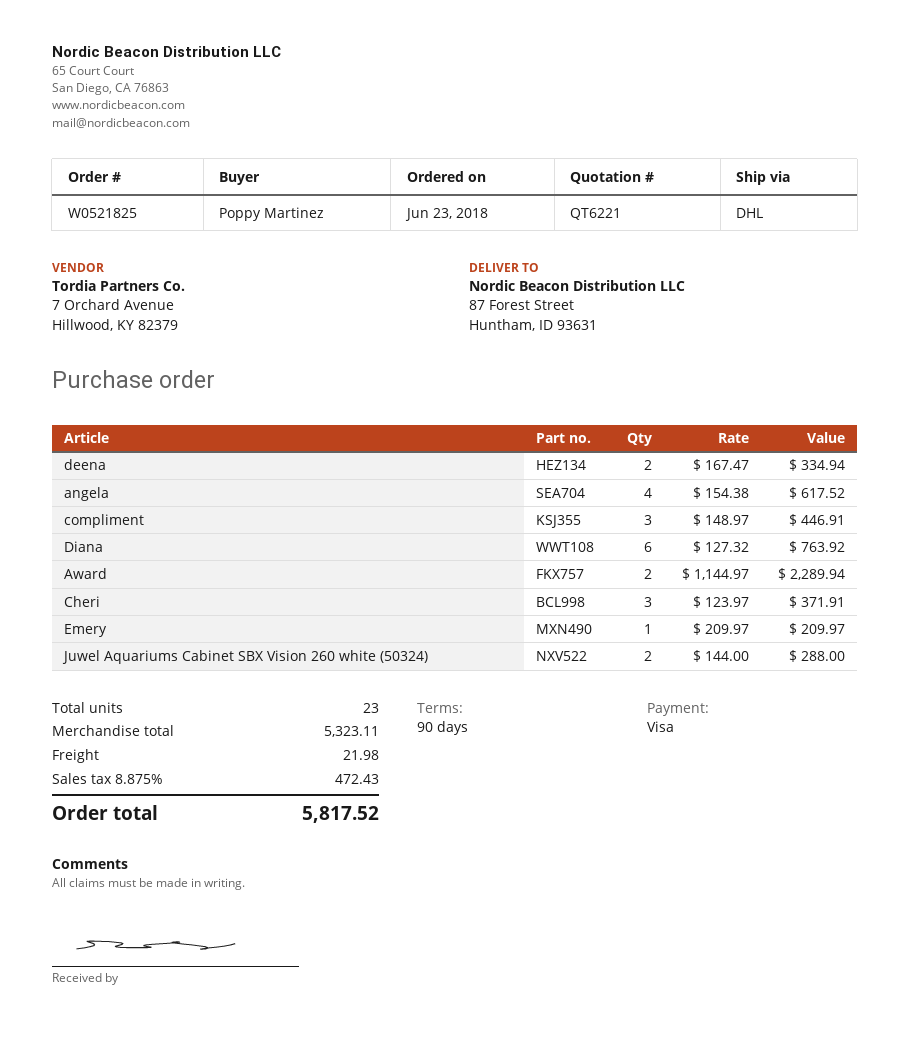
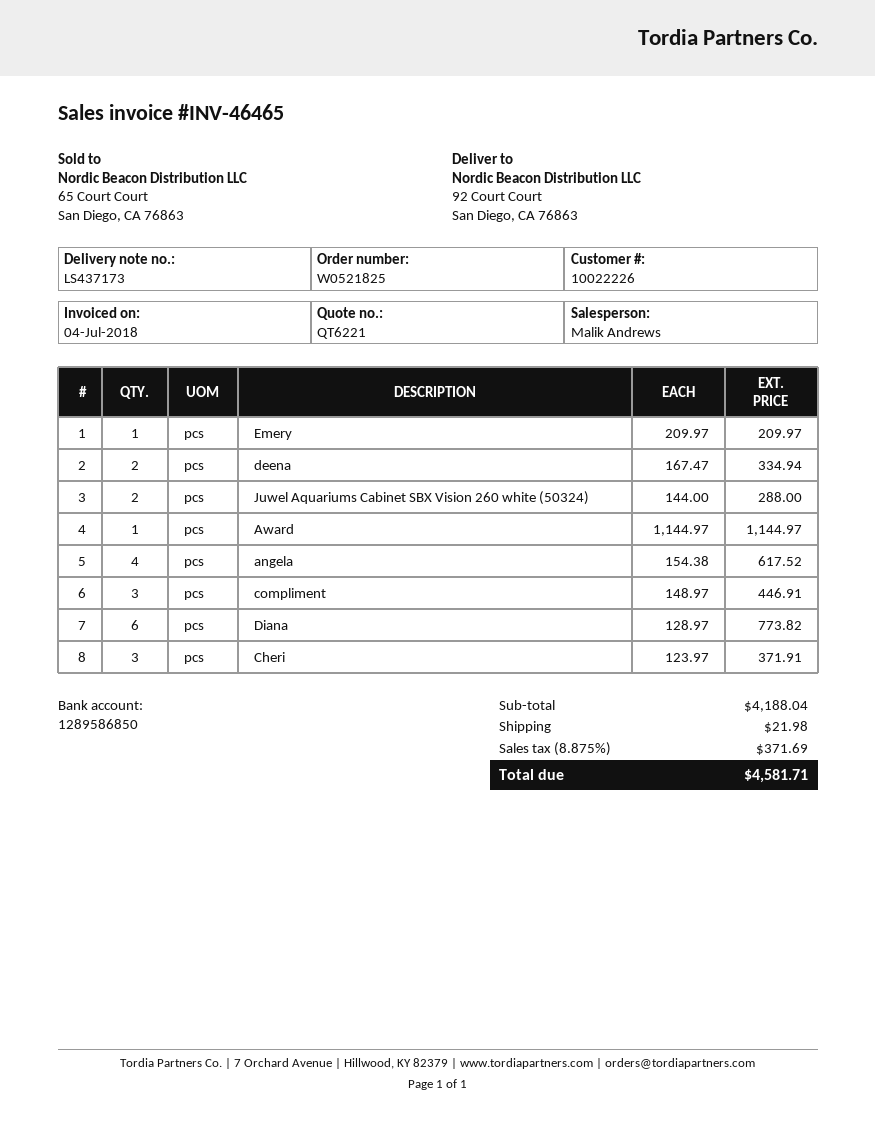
ship to: 87 Forest Street, Huntham, ID 93631 -> 92 Court Court, San Diego, CA 76863
Diana: 6 x 127.32 = 763.92 -> 6 x 128.97 = 773.82
Award: 2 x 1144.97 = 2289.94 -> 1 x 1144.97 = 1144.97
subtotal: 5323.11 -> 4188.04
tax: 8.875% = 472.43 -> 8.875% = 371.69
total: 5817.52 -> 4581.71

